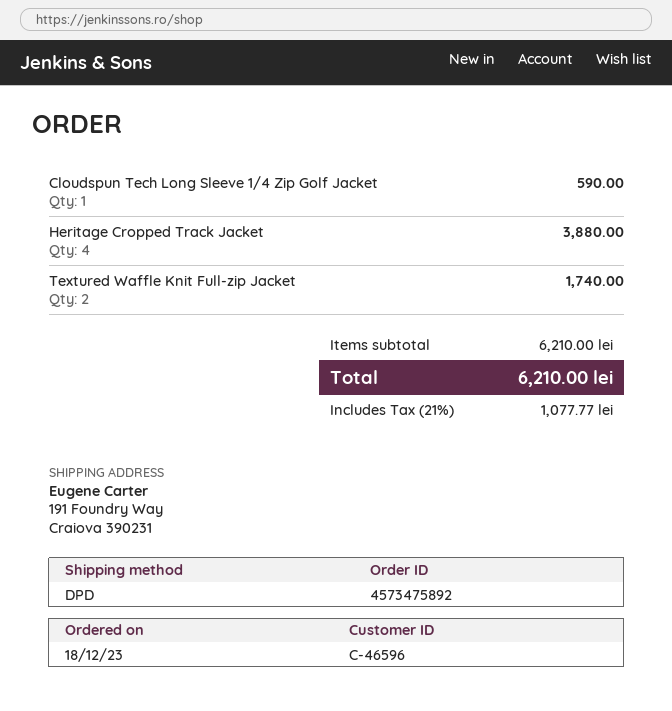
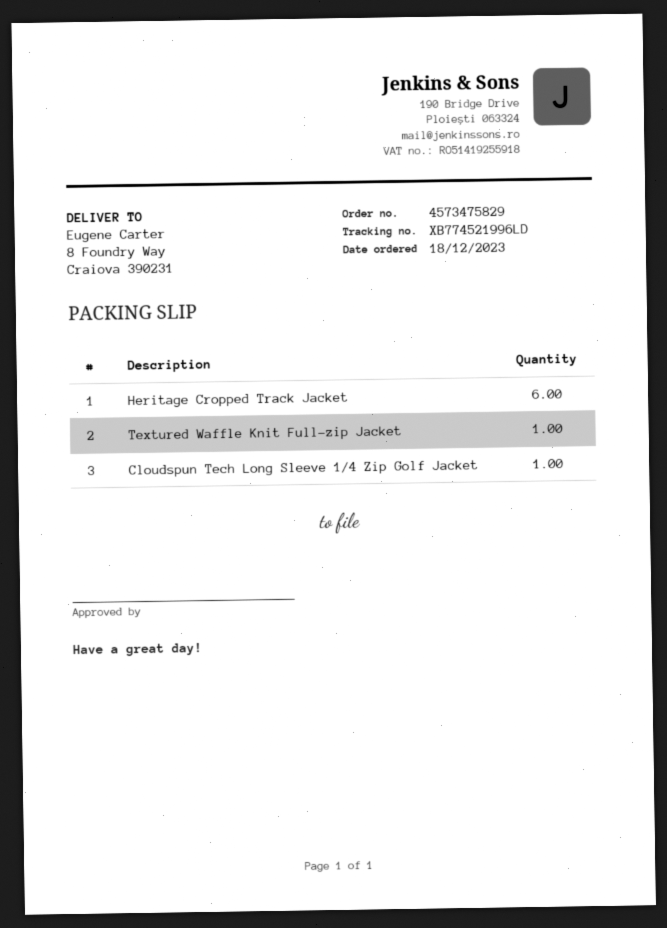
order number: 4573475892 -> 4573475829
ship to: 191 Foundry Way, Craiova 390231 -> 8 Foundry Way, Craiova 390231
Heritage Cropped Track Jacket: 4 -> 6
Textured Waffle Knit Full-zip Jacket: 2 -> 1

